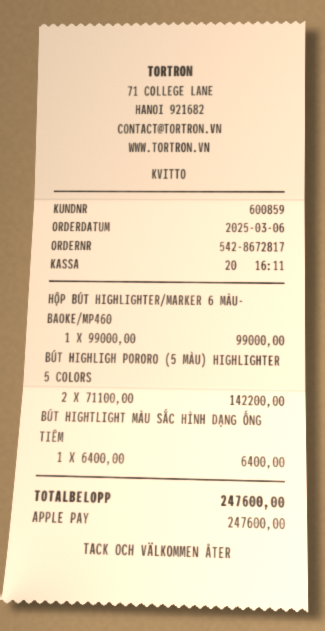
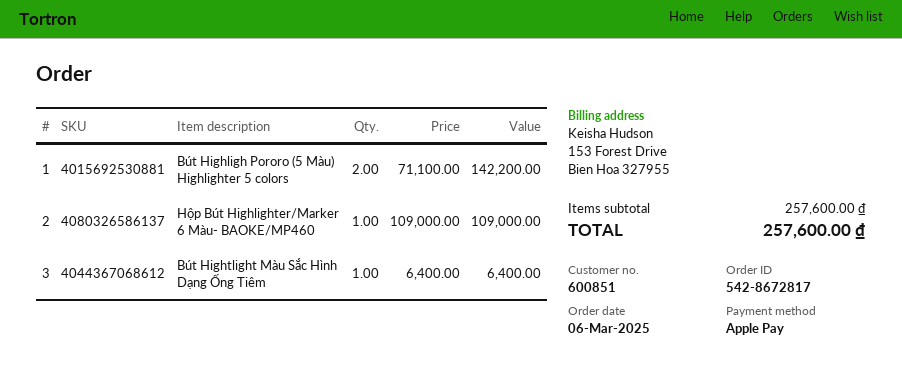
customer number: 600859 -> 600851
HỘP BÚT HIGHLIGHTER/MARKER 6 MÀU- BAOKE/MP460: 1 x 99000.00 = 99000.00 -> 1 x 109000.00 = 109000.00
total: 247600.00 -> 257600.00

